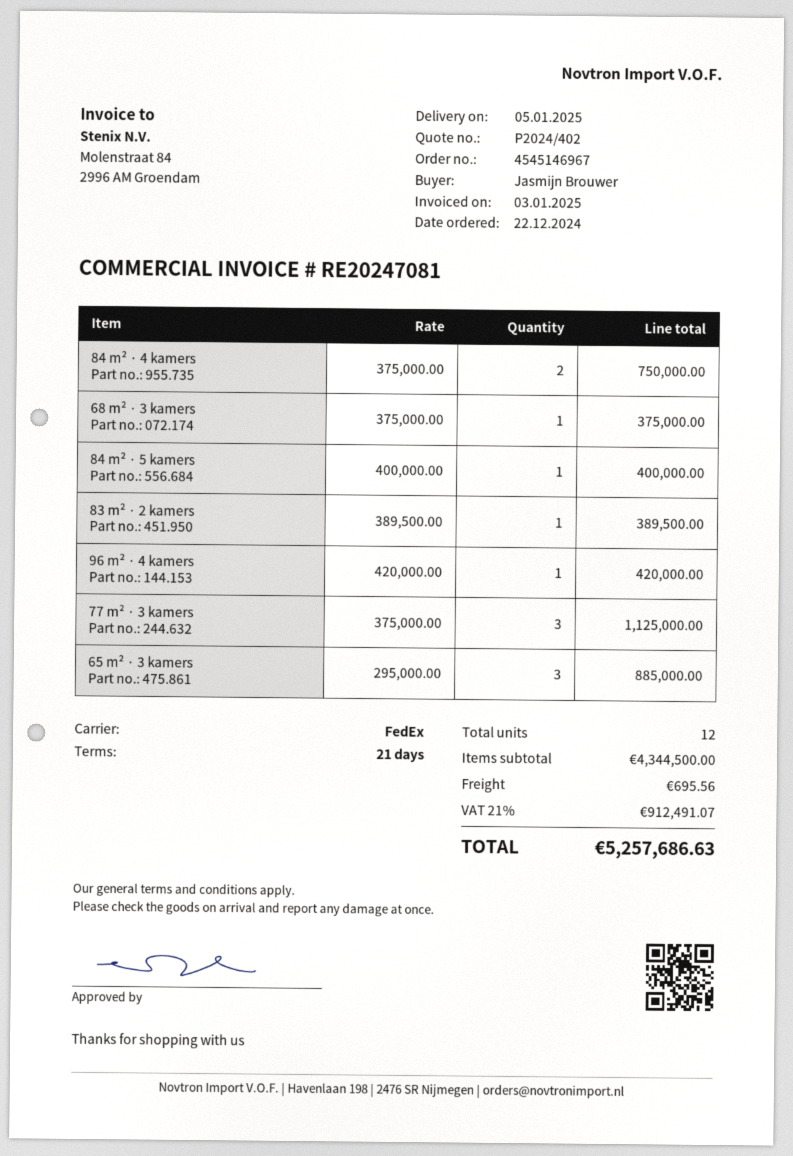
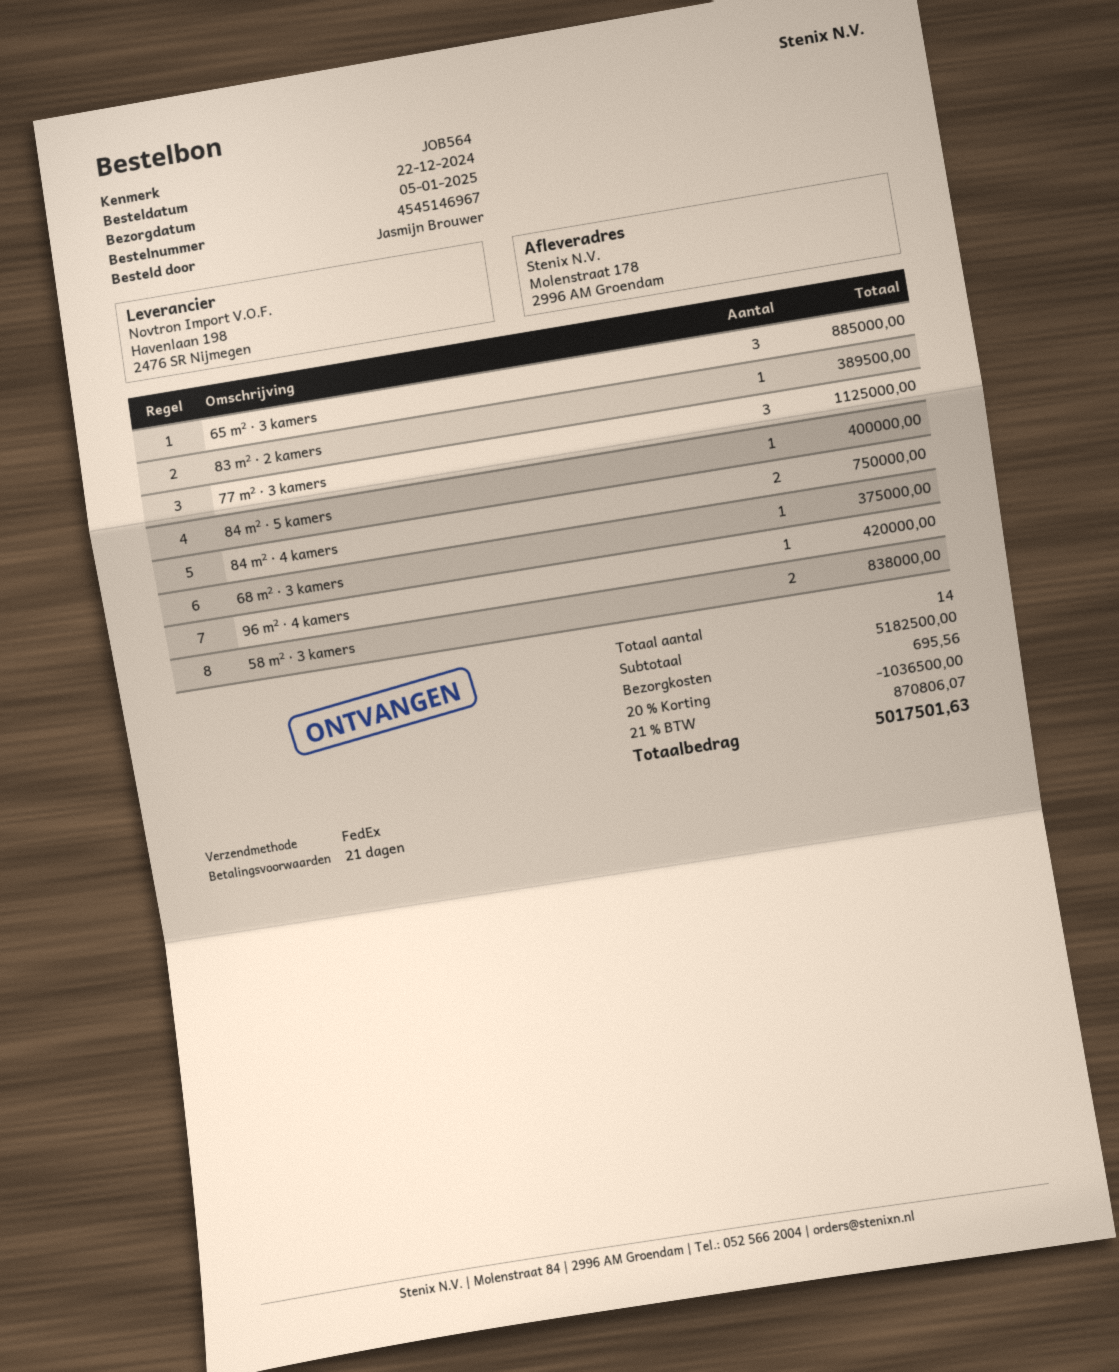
58 m² · 3 kamers: none -> 2 for 838000.00
total quantity: 12 -> 14
subtotal: 4344500.00 -> 5182500.00
discount: none -> 20% = 1036500.00
tax: 21% = 912491.07 -> 21% = 870806.07
total: 5257686.63 -> 5017501.63

